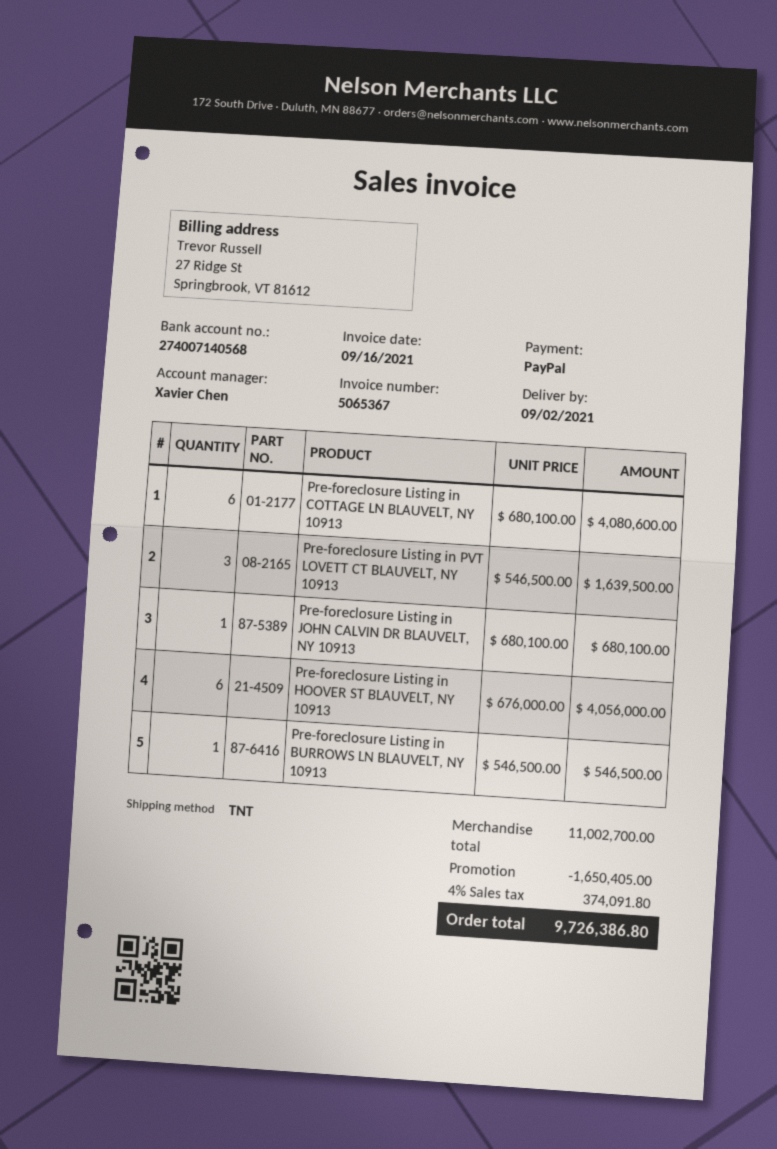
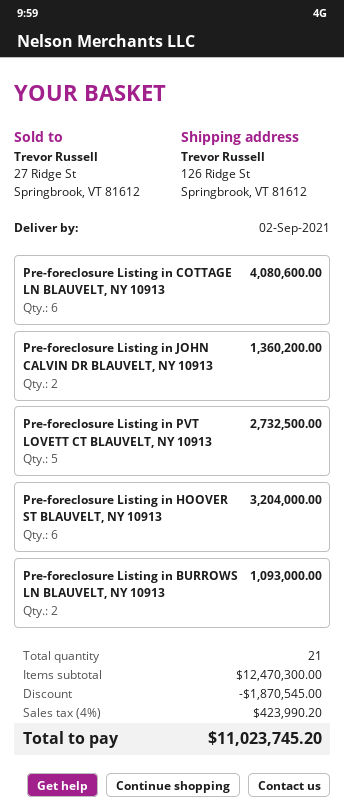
Pre-foreclosure Listing in PVT LOVETT CT BLAUVELT, NY 10913: 3 for 1639500.00 -> 5 for 2732500.00
Pre-foreclosure Listing in JOHN CALVIN DR BLAUVELT, NY 10913: 1 for 680100.00 -> 2 for 1360200.00
Pre-foreclosure Listing in HOOVER ST BLAUVELT, NY 10913: 6 for 4056000.00 -> 6 for 3204000.00
Pre-foreclosure Listing in BURROWS LN BLAUVELT, NY 10913: 1 for 546500.00 -> 2 for 1093000.00
subtotal: 11002700.00 -> 12470300.00
discount: 1650405.00 -> 1870545.00
tax: 4% = 374091.80 -> 4% = 423990.20
total: 9726386.80 -> 11023745.20

